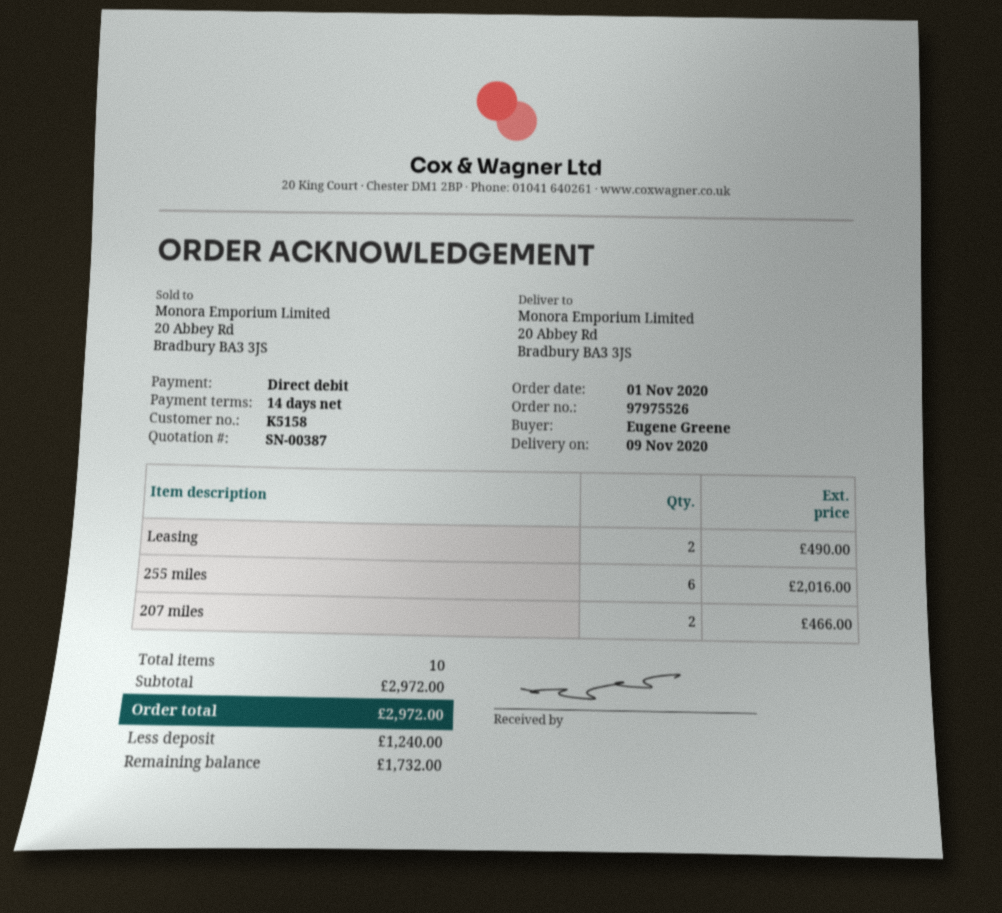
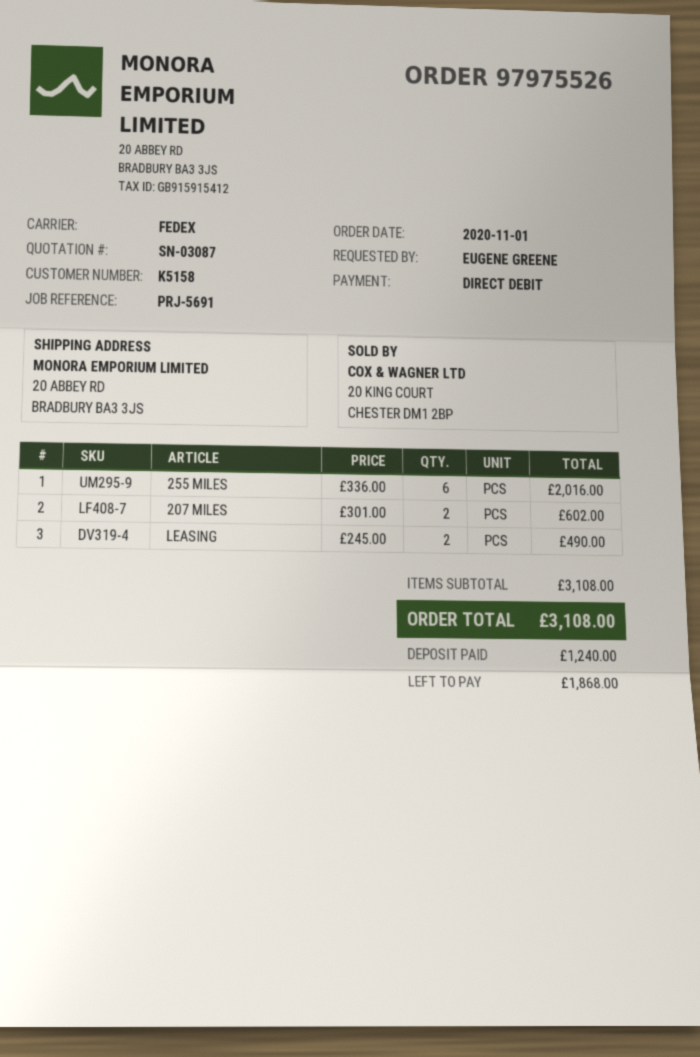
quote number: SN-00387 -> SN-03087
207 miles: 2 for 466.00 -> 2 for 602.00
subtotal: 2972.00 -> 3108.00
total: 2972.00 -> 3108.00
balance: 1732.00 -> 1868.00

